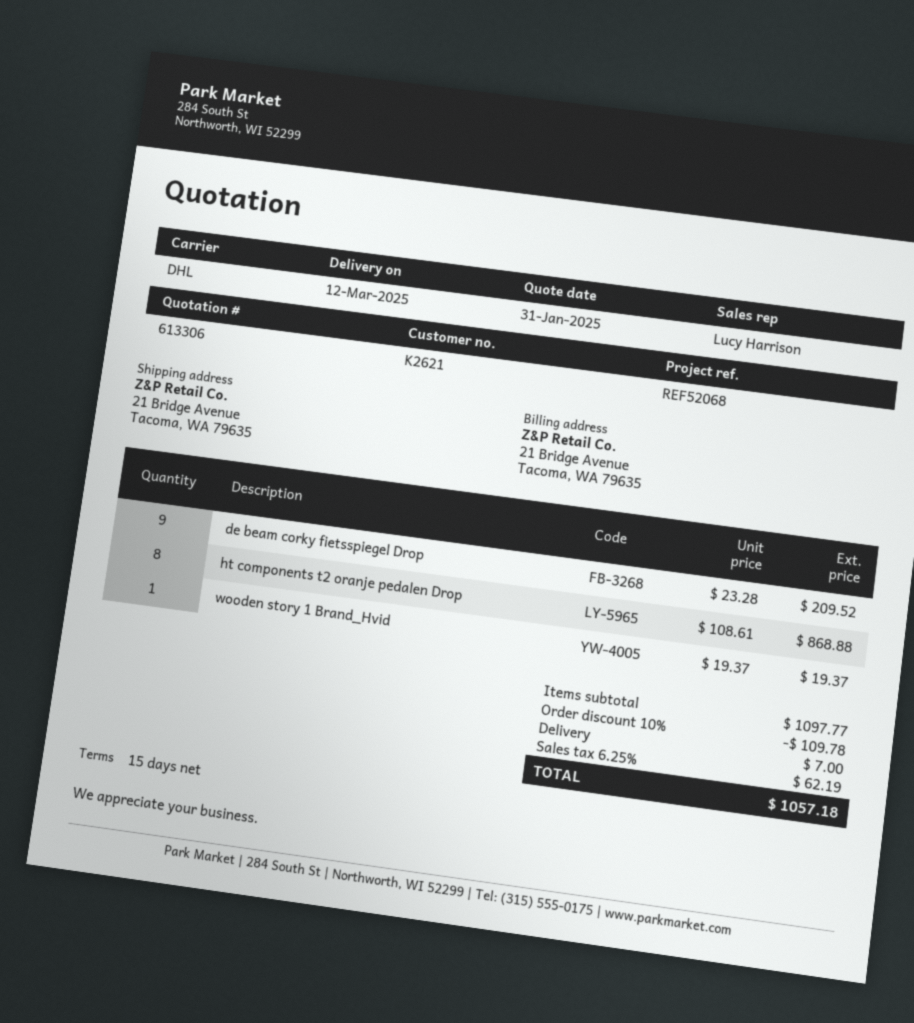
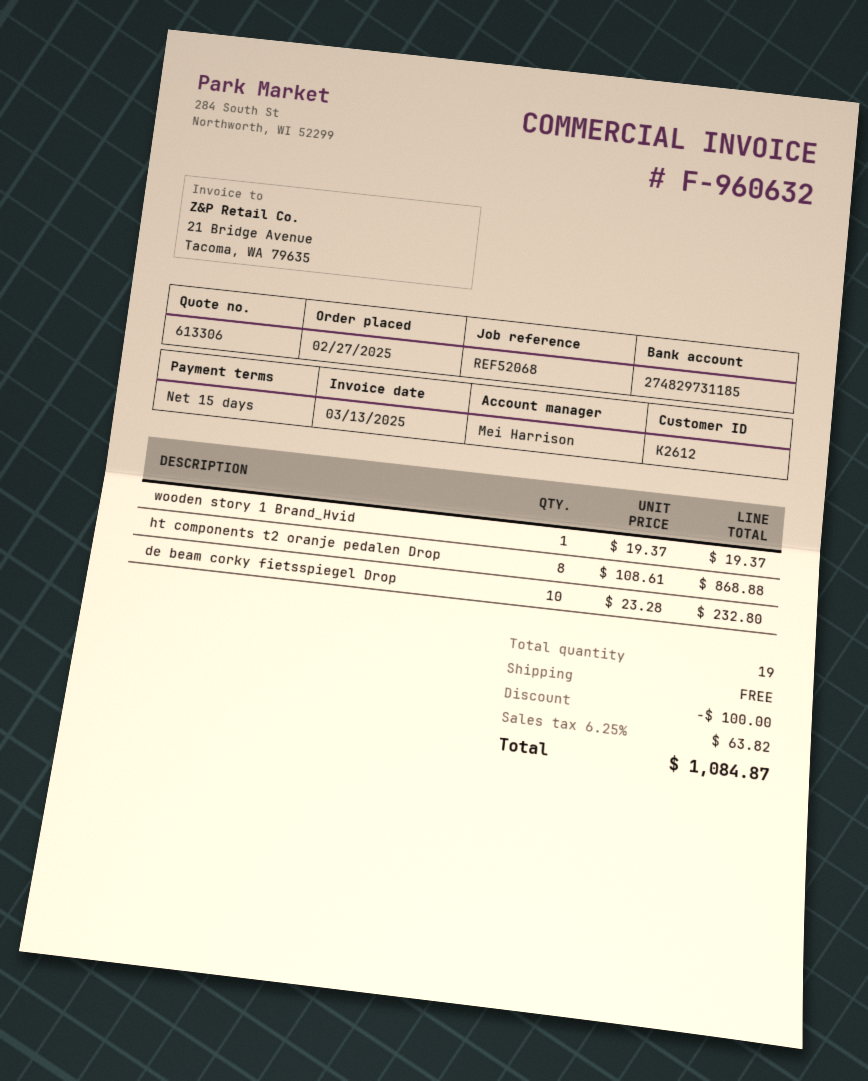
customer number: K2621 -> K2612
sales rep: Lucy Harrison -> Mei Harrison
de beam corky fietsspiegel Drop: 9 x 23.28 = 209.52 -> 10 x 23.28 = 232.80
discount: 109.78 -> 100.00
shipping: 7.00 -> 0.00
tax: 6.25% = 62.19 -> 6.25% = 63.82
total: 1057.18 -> 1084.87

